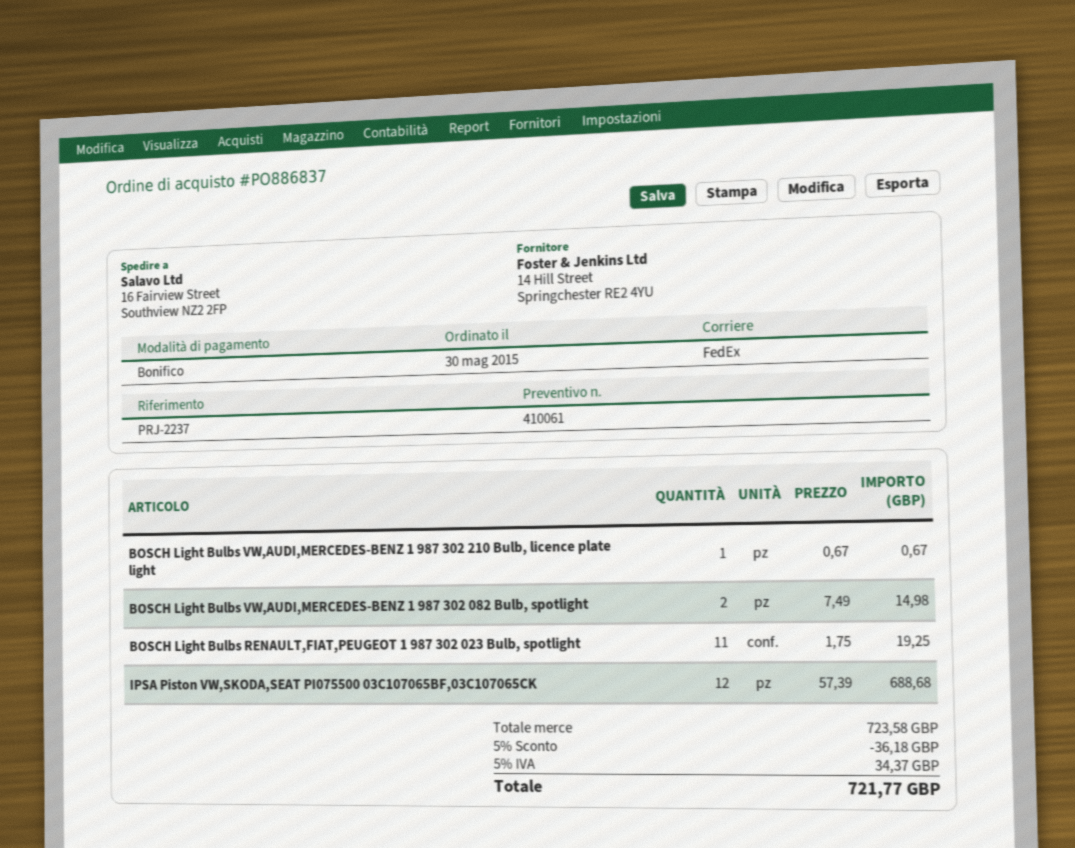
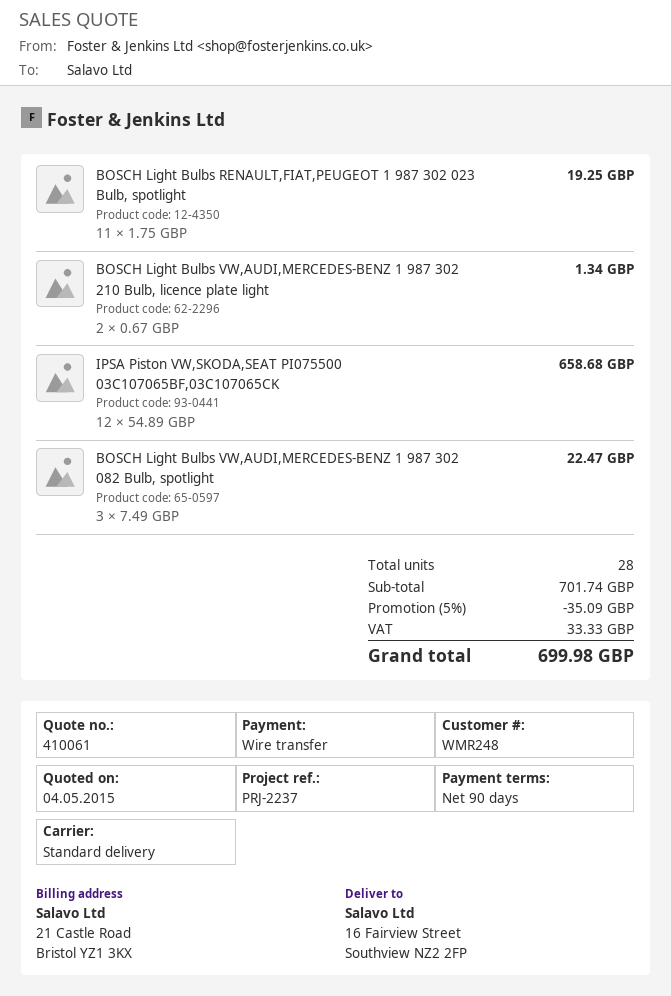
shipping method: FedEx -> standard
BOSCH Light Bulbs VW,AUDI,MERCEDES-BENZ 1 987 302 210 Bulb, licence plate light: 1 x 0.67 = 0.67 -> 2 x 0.67 = 1.34
BOSCH Light Bulbs VW,AUDI,MERCEDES-BENZ 1 987 302 082 Bulb, spotlight: 2 x 7.49 = 14.98 -> 3 x 7.49 = 22.47
IPSA Piston VW,SKODA,SEAT PI075500 03C107065BF,03C107065CK: 12 x 57.39 = 688.68 -> 12 x 54.89 = 658.68
subtotal: 723.58 -> 701.74
discount: 5% = 36.18 -> 5% = 35.09
tax: 34.37 -> 33.33
total: 721.77 -> 699.98

